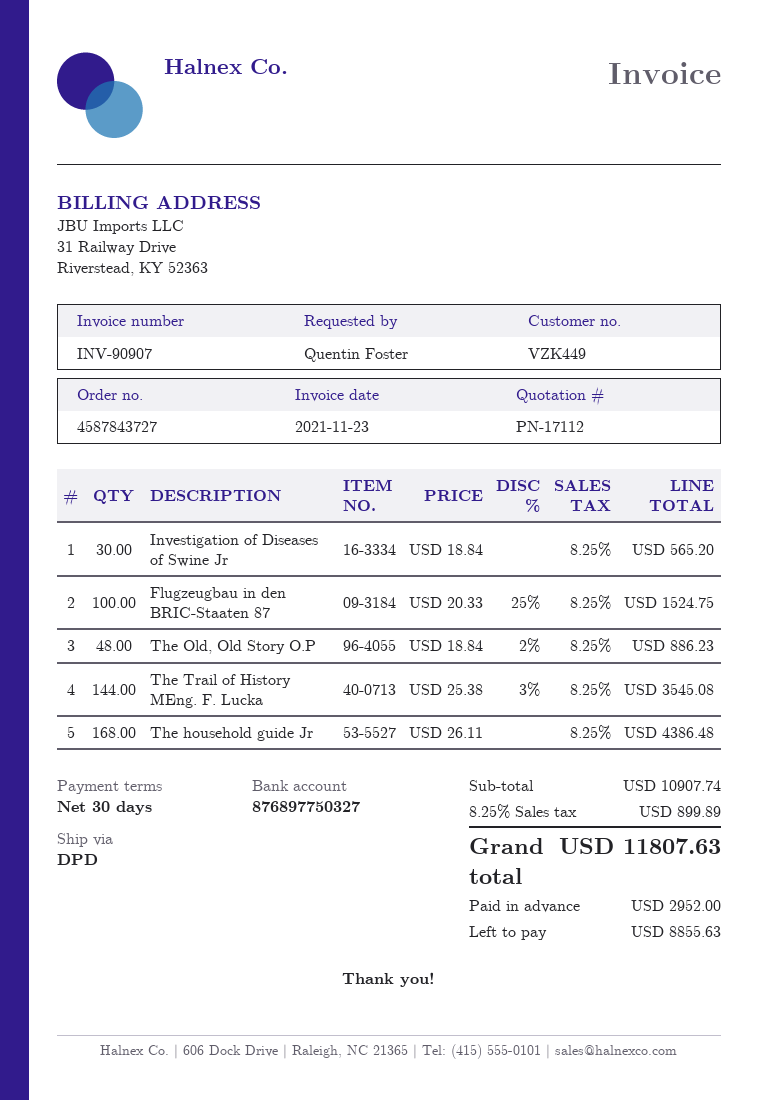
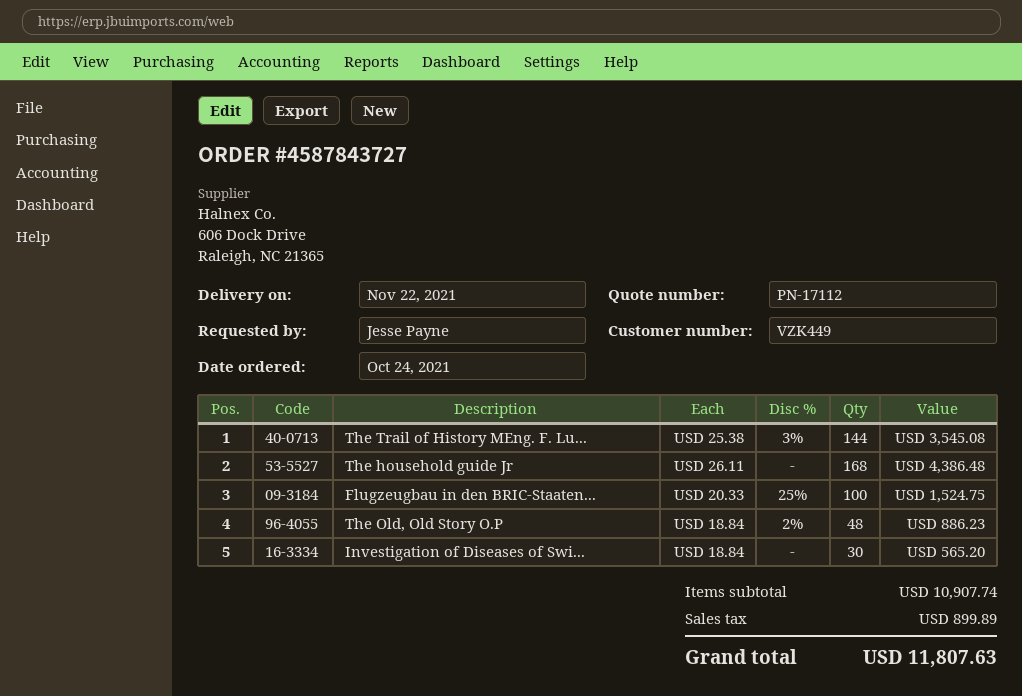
ordered by: Quentin Foster -> Jesse Payne

